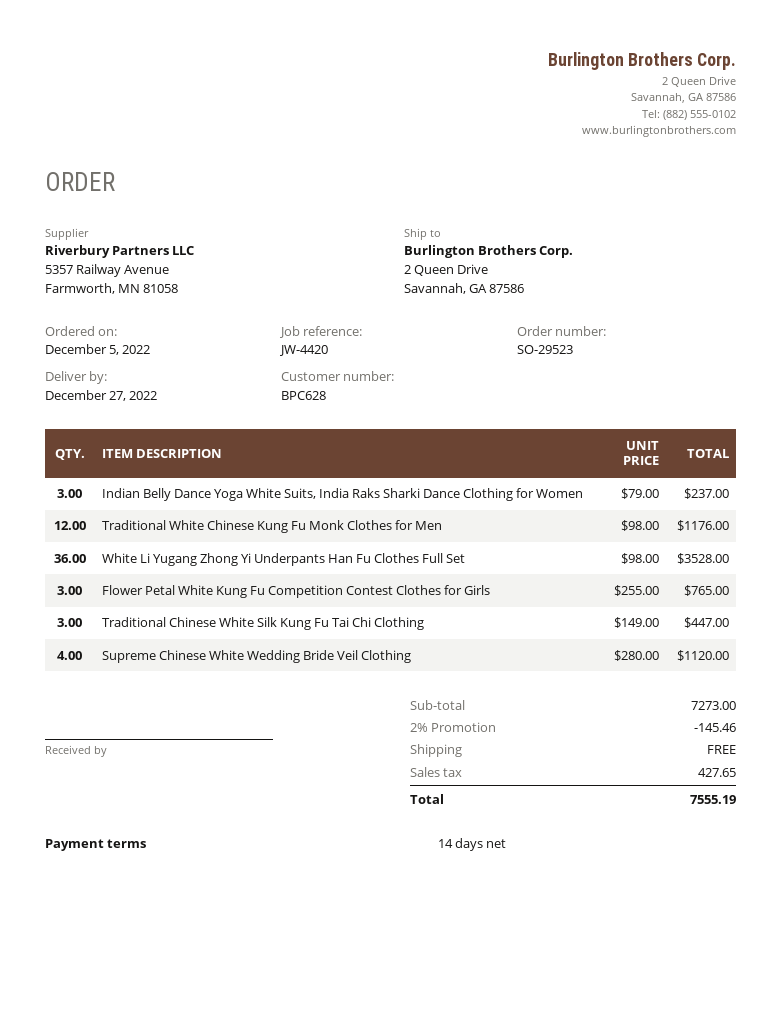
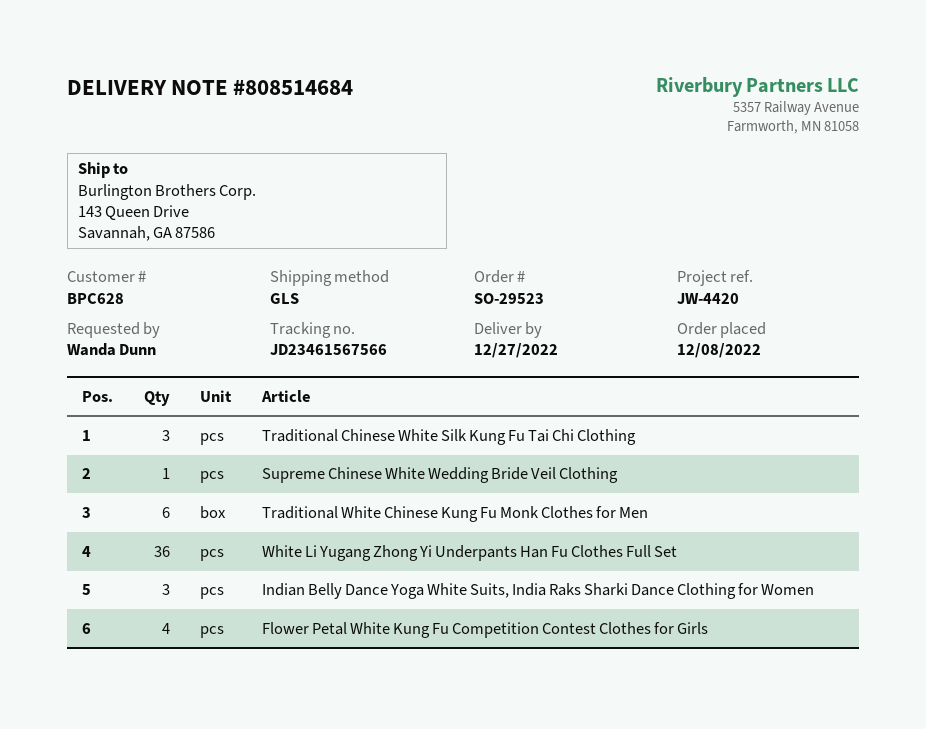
order date: 2022-12-05 -> 2022-12-08
ship to: 2 Queen Drive, Savannah, GA 87586 -> 143 Queen Drive, Savannah, GA 87586
Traditional White Chinese Kung Fu Monk Clothes for Men: 12 -> 6
Flower Petal White Kung Fu Competition Contest Clothes for Girls: 3 -> 4
Supreme Chinese White Wedding Bride Veil Clothing: 4 -> 1

